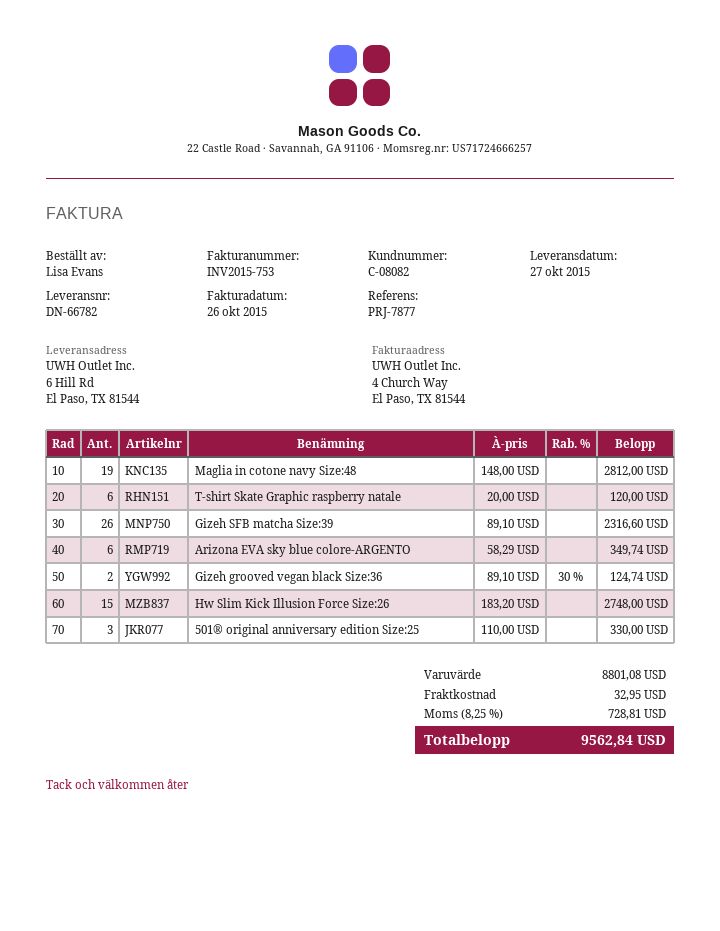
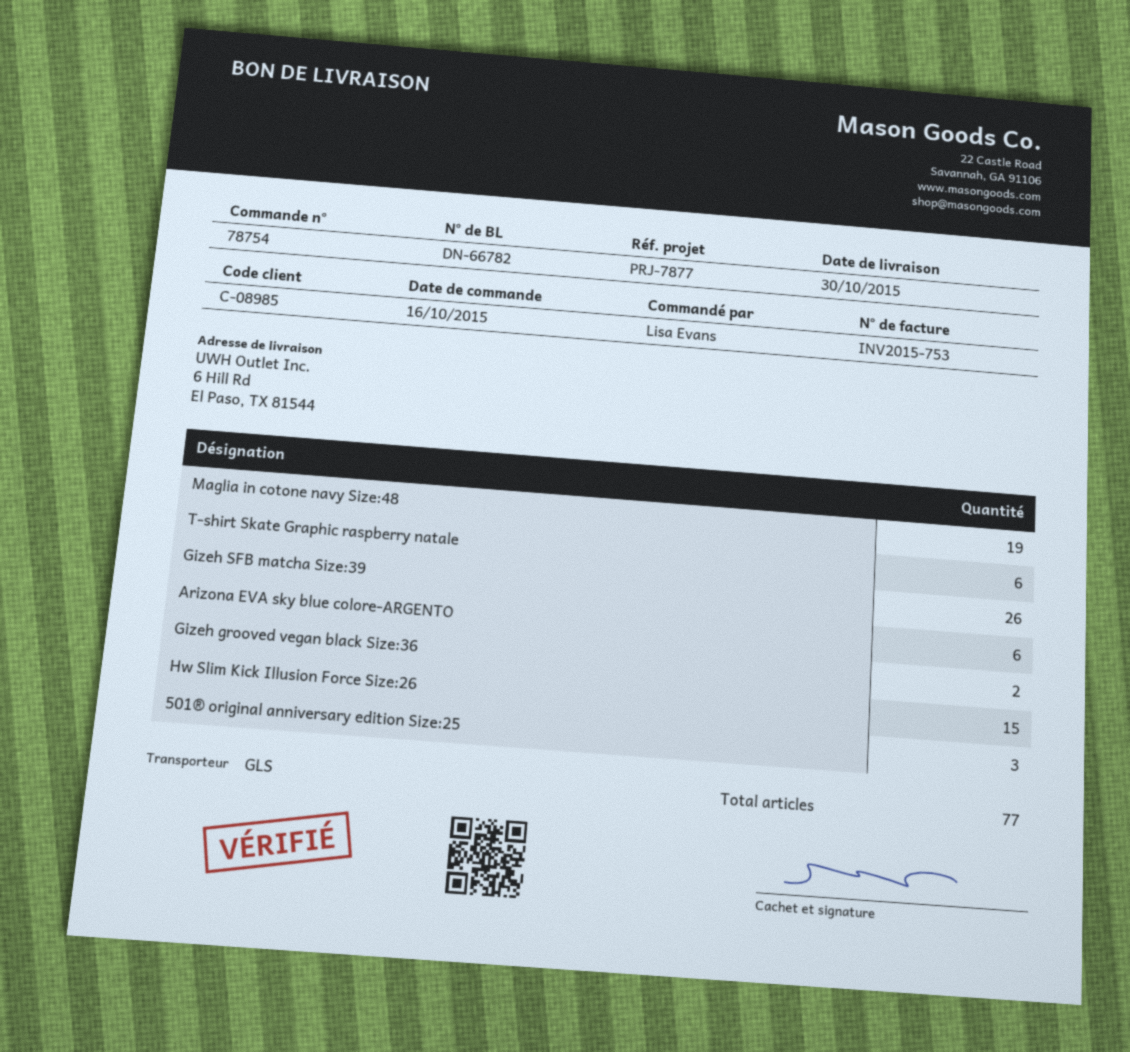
delivery date: 2015-10-27 -> 2015-10-30
customer number: C-08082 -> C-08985

